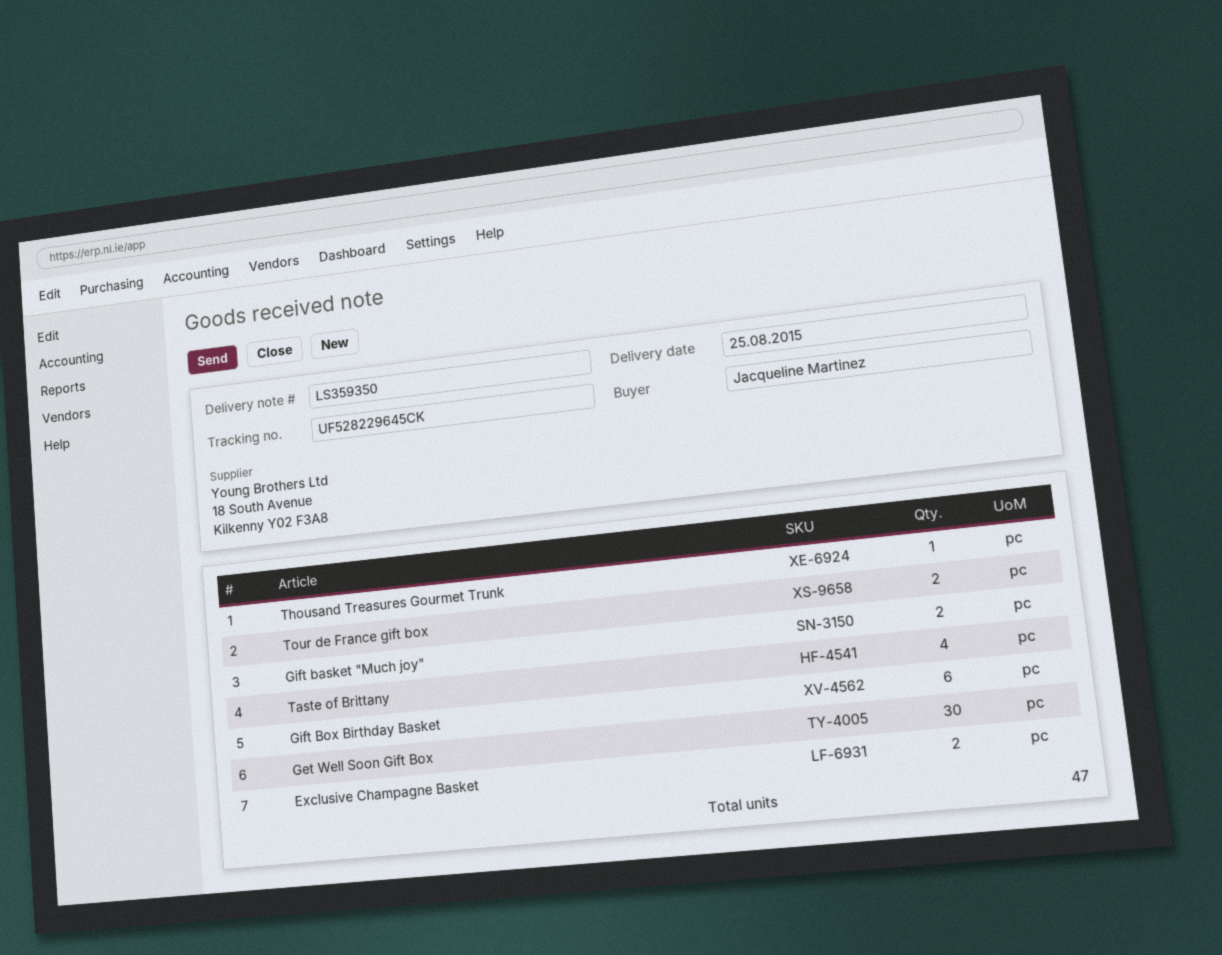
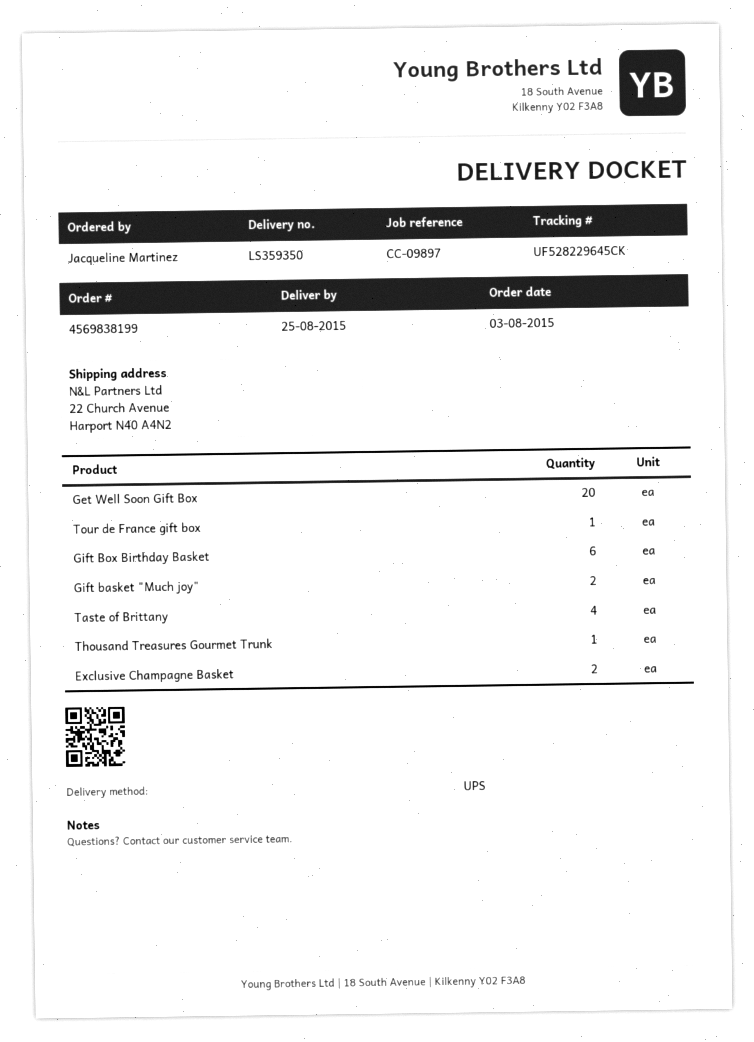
Tour de France gift box: 2 -> 1
Get Well Soon Gift Box: 30 -> 20

